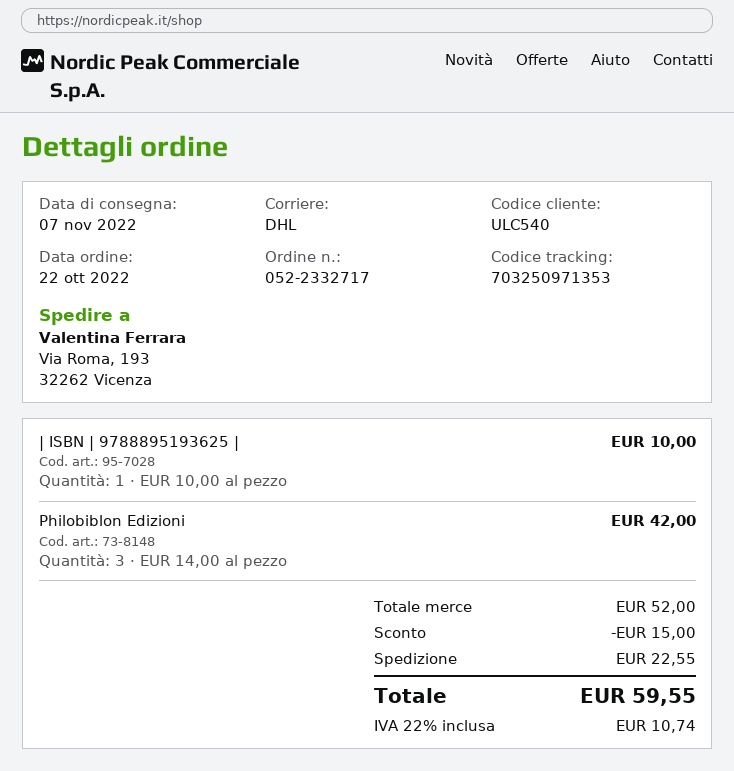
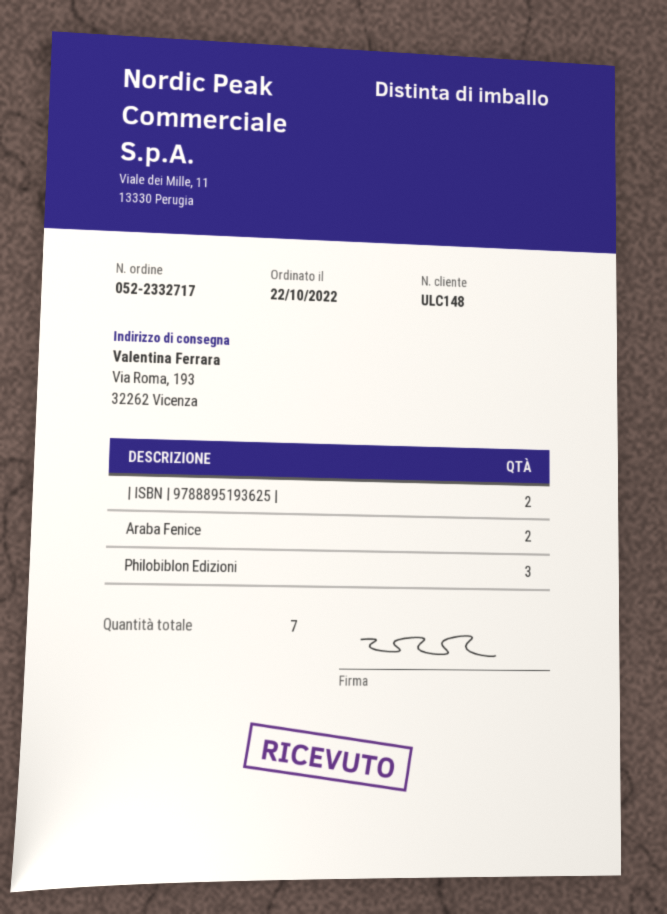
customer number: ULC540 -> ULC148
| ISBN | 9788895193625 |: 1 -> 2
Araba Fenice: none -> 2

